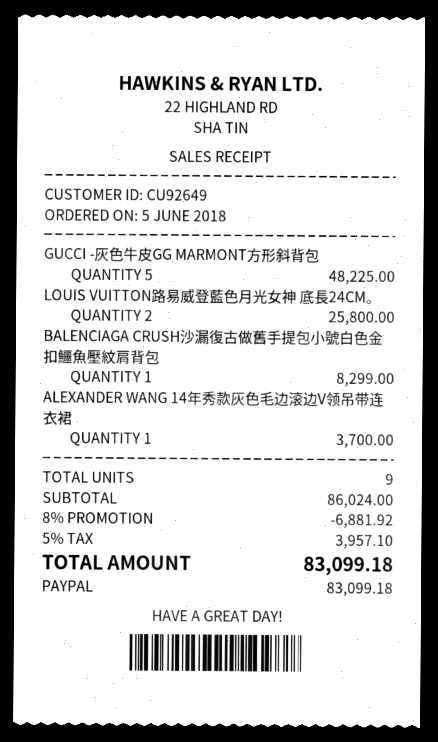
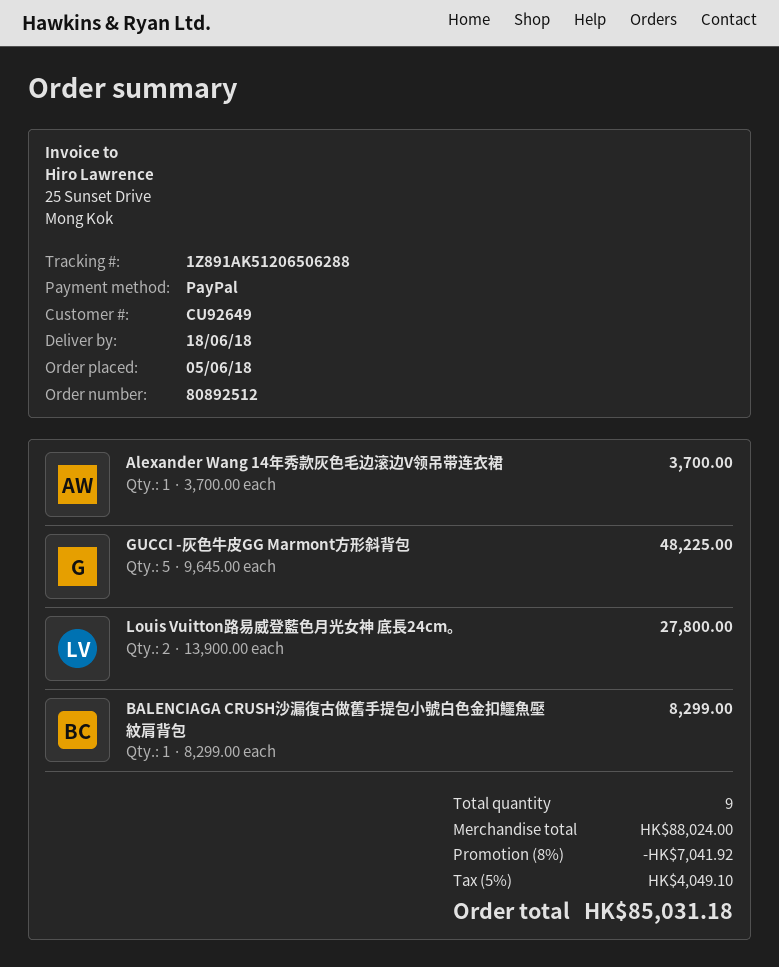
LOUIS VUITTON路易威登藍色月光女神 底長24CM。: 2 for 25800.00 -> 2 for 27800.00
subtotal: 86024.00 -> 88024.00
discount: 8% = 6881.92 -> 8% = 7041.92
tax: 5% = 3957.10 -> 5% = 4049.10
total: 83099.18 -> 85031.18

